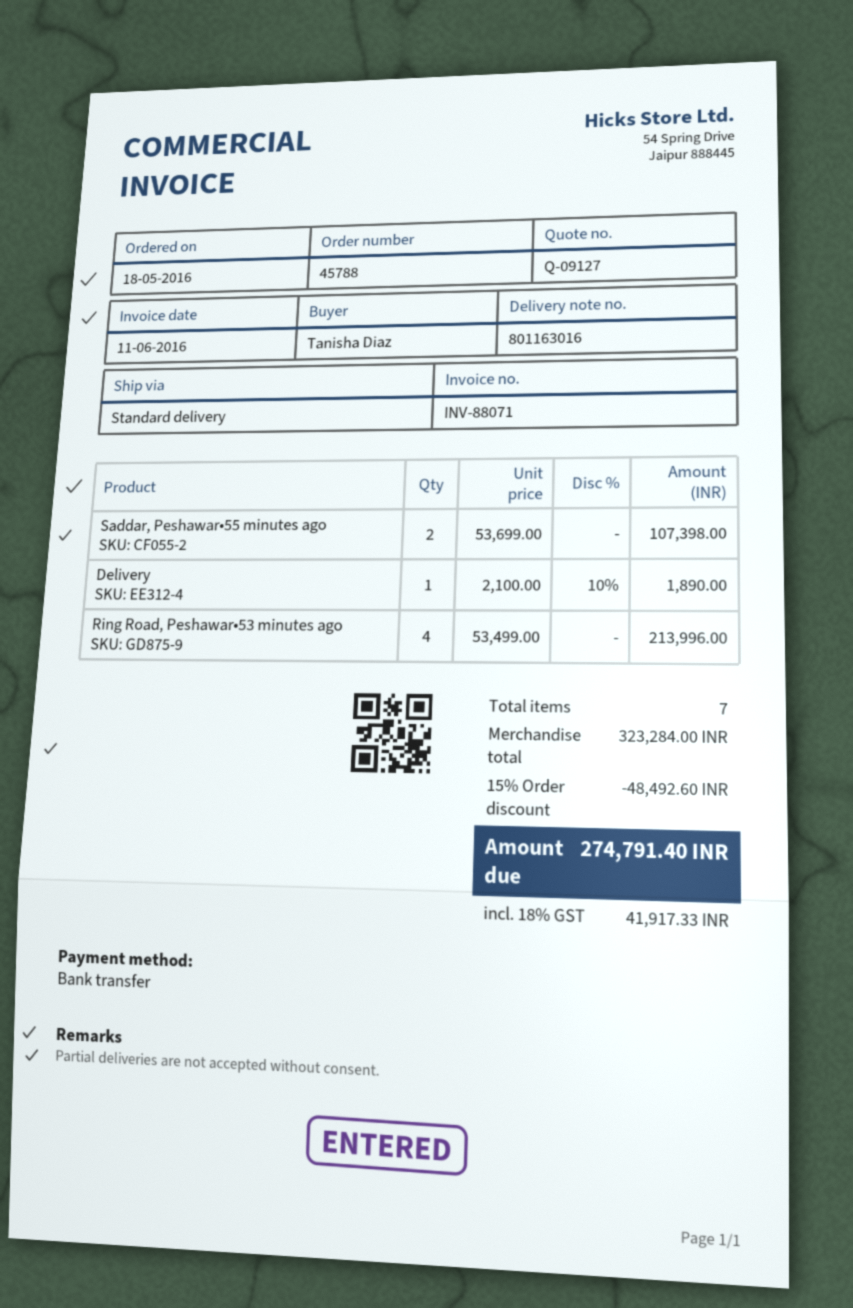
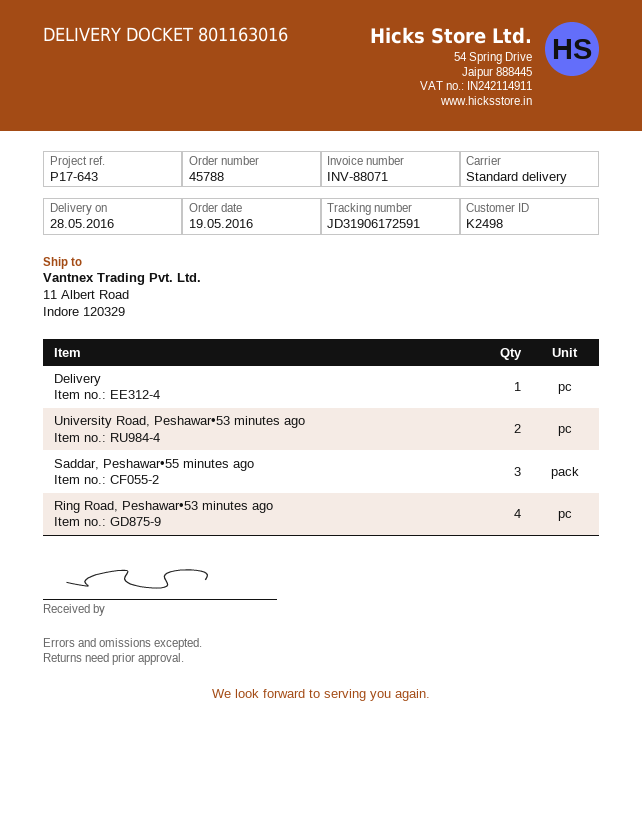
order date: 2016-05-18 -> 2016-05-19
Saddar, Peshawar•55 minutes ago: 2 -> 3
University Road, Peshawar•53 minutes ago: none -> 2

